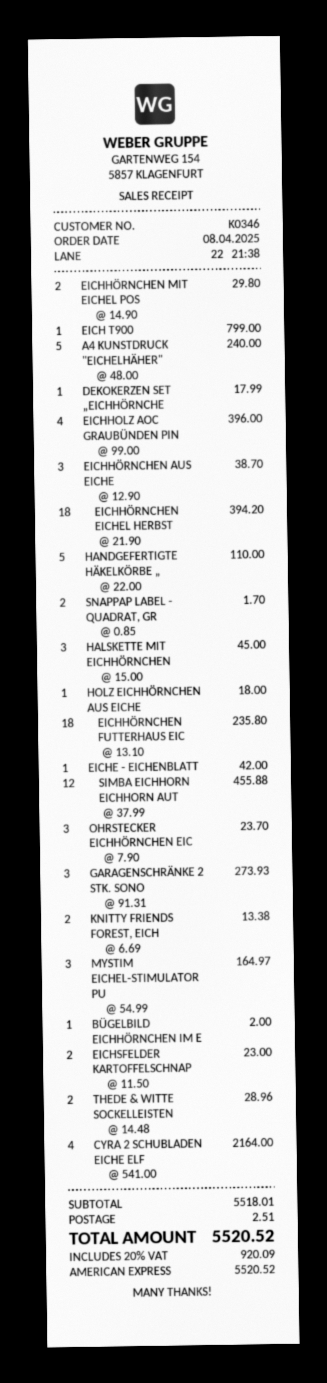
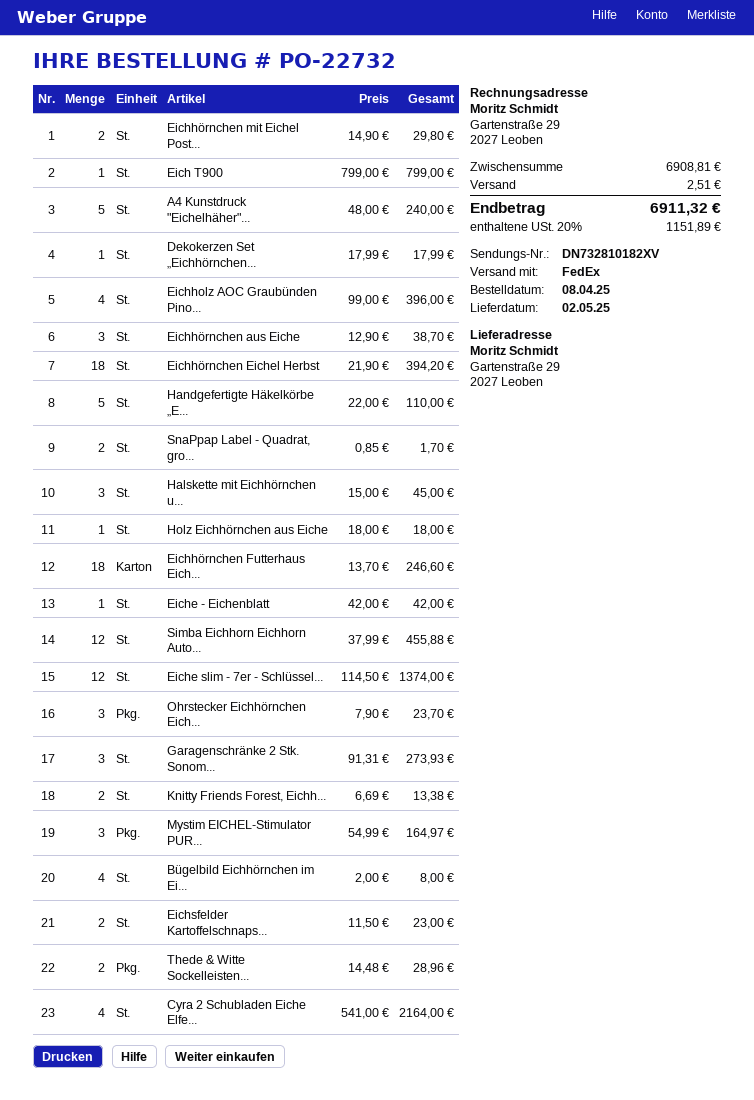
EICHHÖRNCHEN FUTTERHAUS EIC: 18 x 13.10 = 235.80 -> 18 x 13.70 = 246.60
BÜGELBILD EICHHÖRNCHEN IM E: 1 x 2.00 = 2.00 -> 4 x 2.00 = 8.00
Eiche slim - 7er - Schlüssel...: none -> 12 x 114.50 = 1374.00
subtotal: 5518.01 -> 6908.81
tax: 20% = 920.09 -> 20% = 1151.89
total: 5520.52 -> 6911.32

